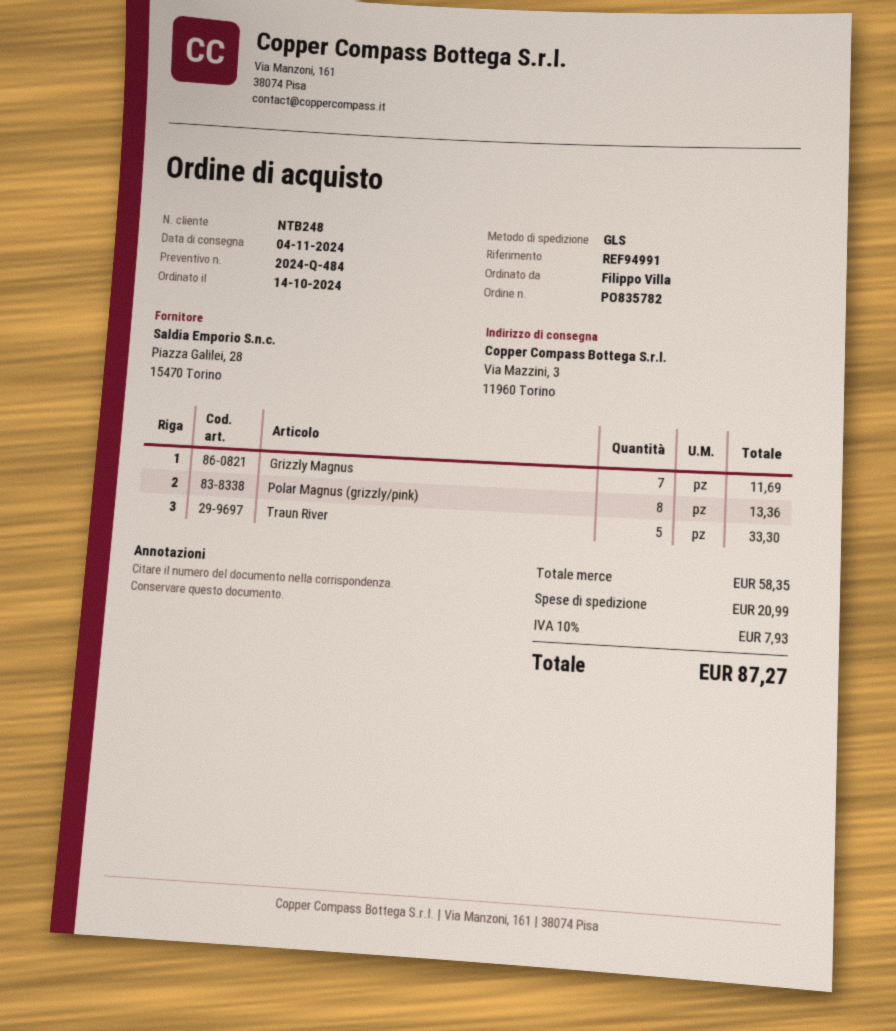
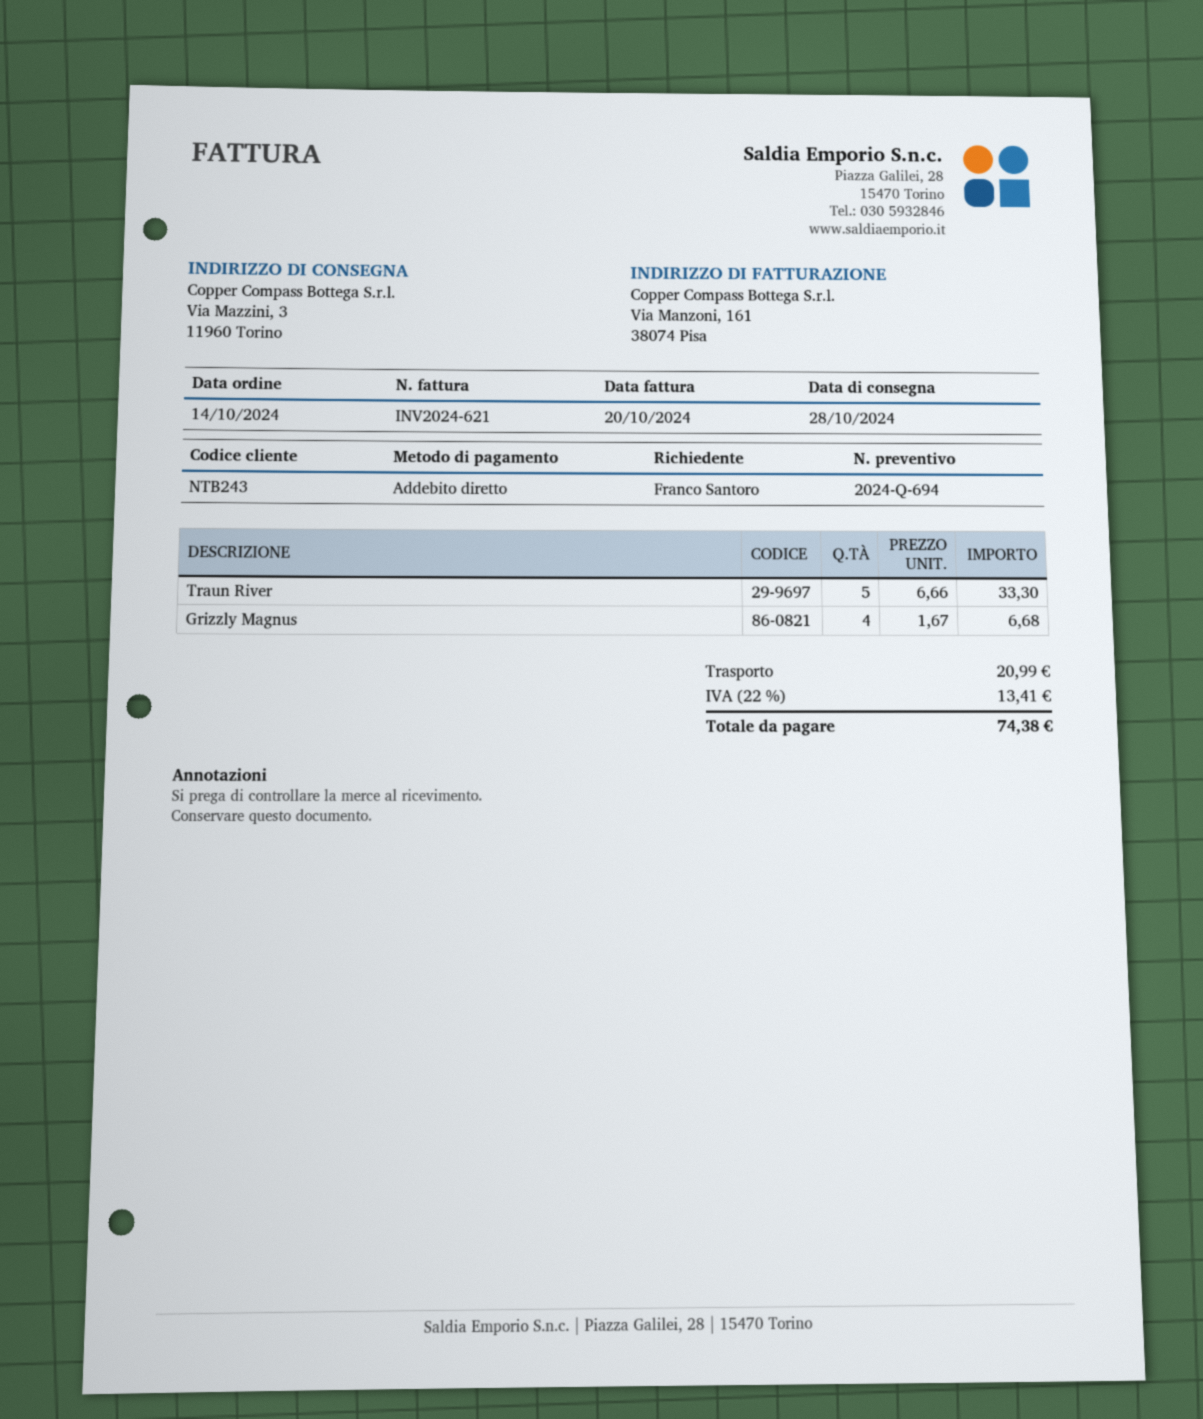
quote number: 2024-Q-484 -> 2024-Q-694
delivery date: 2024-11-04 -> 2024-10-28
customer number: NTB248 -> NTB243
ordered by: Filippo Villa -> Franco Santoro
Grizzly Magnus: 7 for 11.69 -> 4 for 6.68
Polar Magnus (grizzly/pink): 8 for 13.36 -> none
tax: 10% = 7.93 -> 22% = 13.41
total: 87.27 -> 74.38

